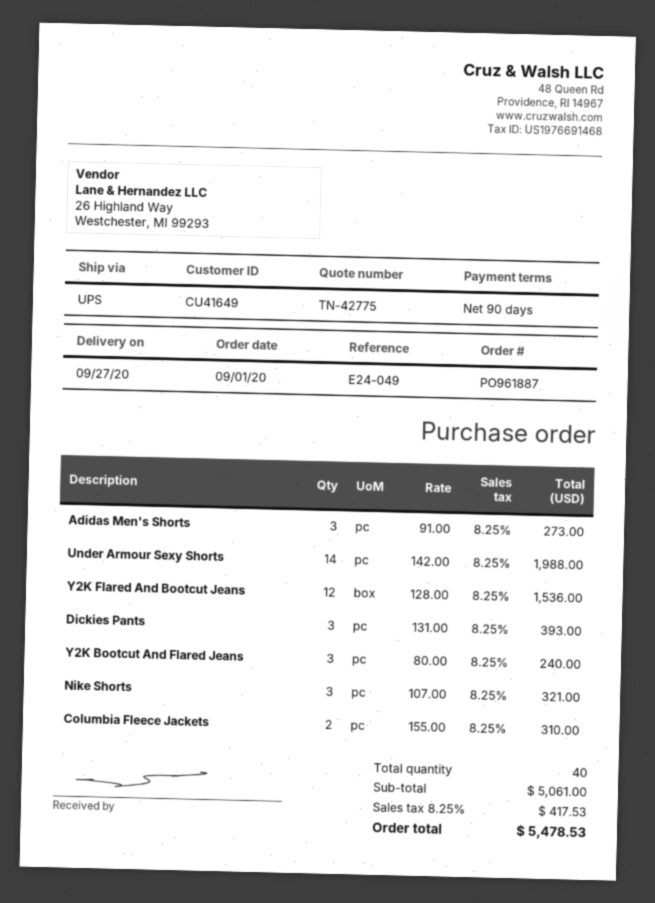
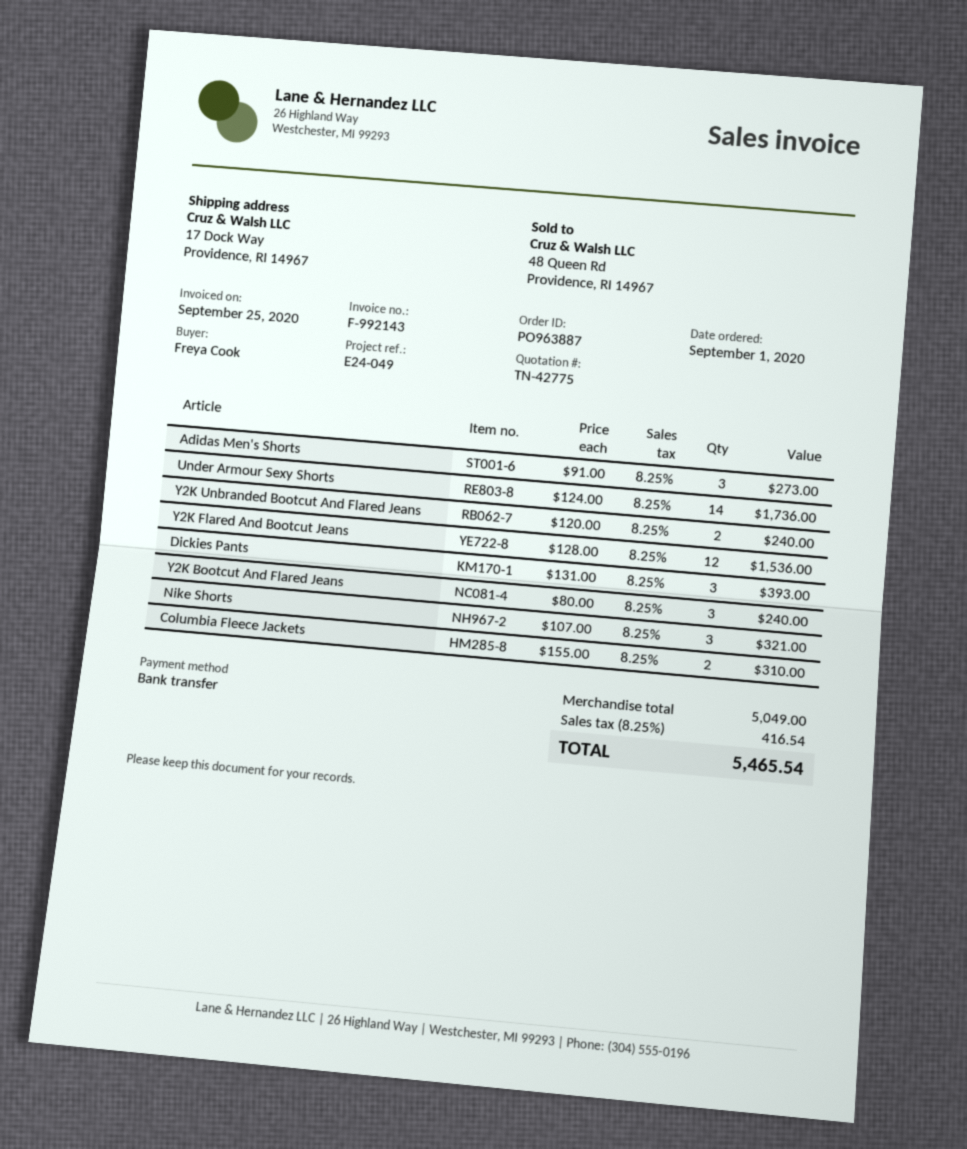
order number: PO961887 -> PO963887
Under Armour Sexy Shorts: 14 x 142.00 = 1988.00 -> 14 x 124.00 = 1736.00
Y2K Unbranded Bootcut And Flared Jeans: none -> 2 x 120.00 = 240.00
subtotal: 5061.00 -> 5049.00
tax: 8.25% = 417.53 -> 8.25% = 416.54
total: 5478.53 -> 5465.54

